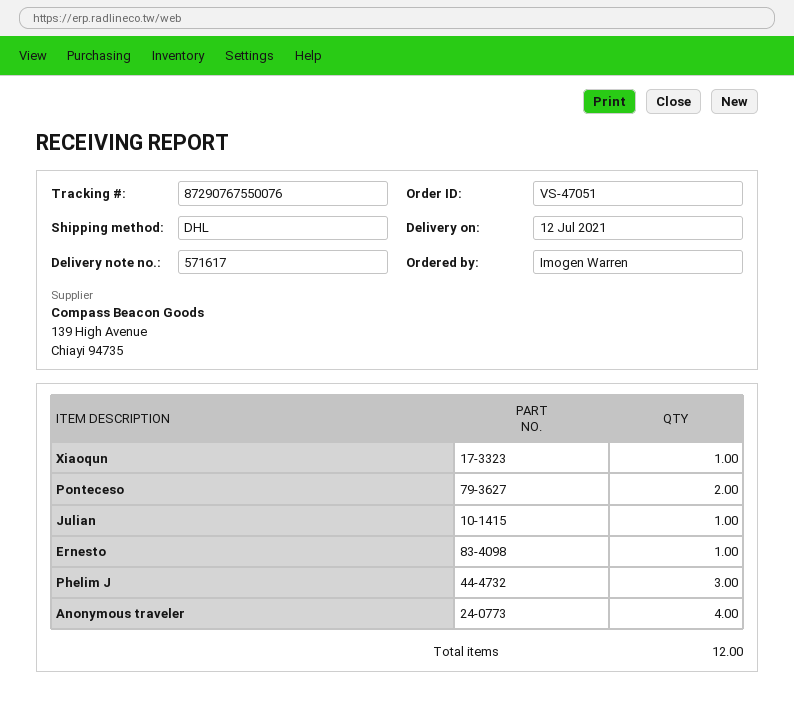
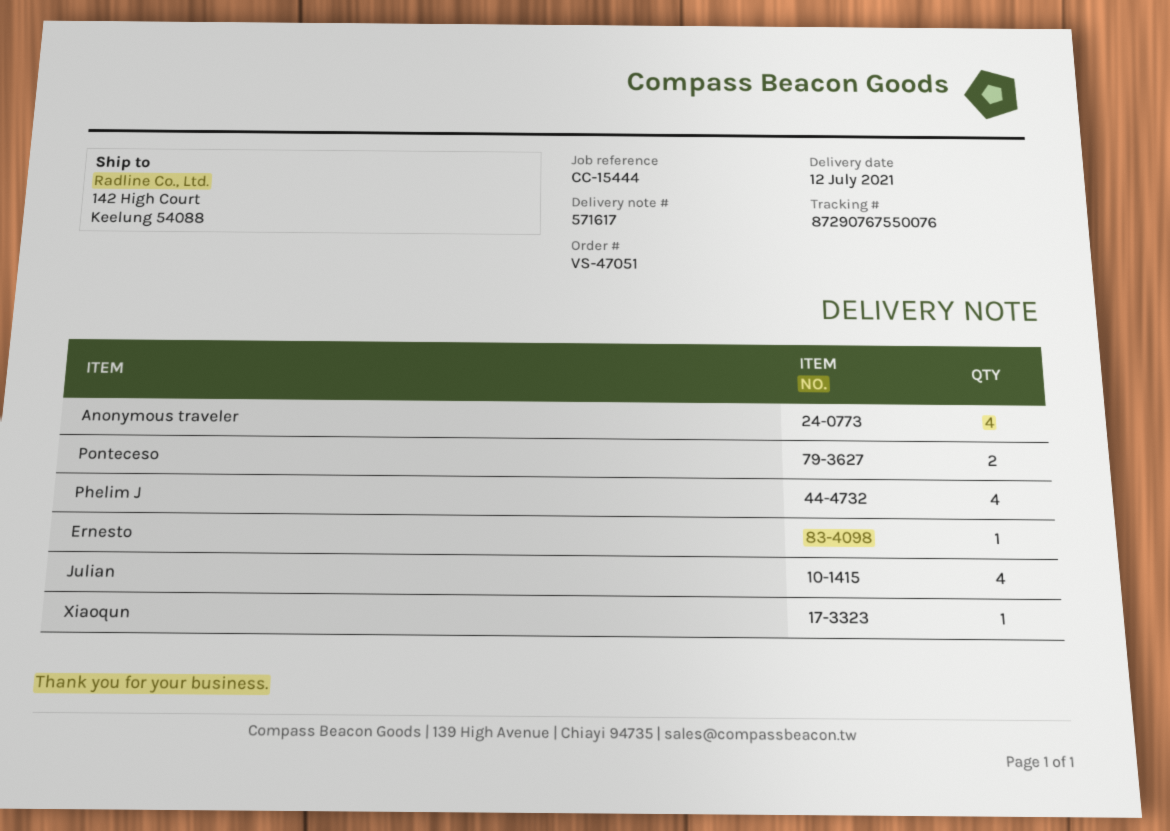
Julian: 1 -> 4
Phelim J: 3 -> 4

